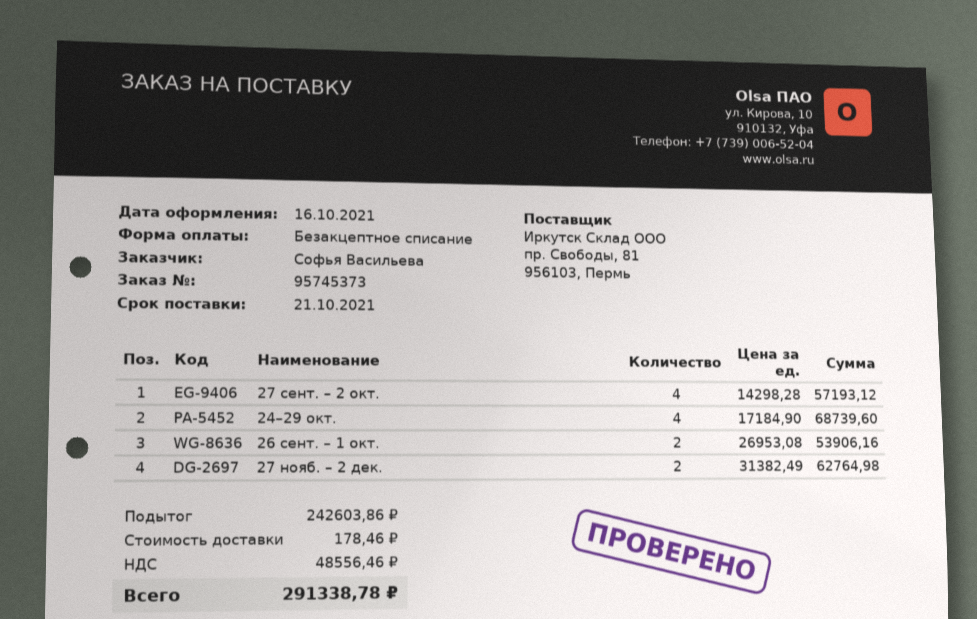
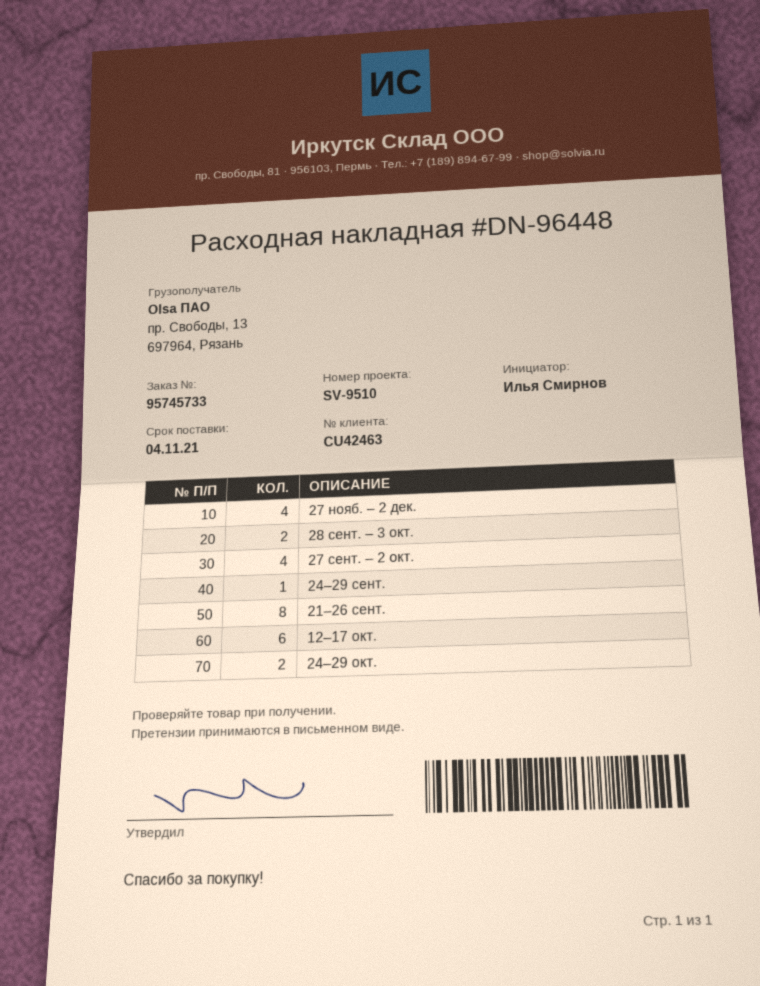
order number: 95745373 -> 95745733
delivery date: 2021-10-21 -> 2021-11-04
ordered by: Софья Васильева -> Илья Смирнов
24–29 окт.: 4 -> 2
26 сент. – 1 окт.: 2 -> none
27 нояб. – 2 дек.: 2 -> 4
28 сент. – 3 окт.: none -> 2
24–29 сент.: none -> 1
21–26 сент.: none -> 8
12–17 окт.: none -> 6

